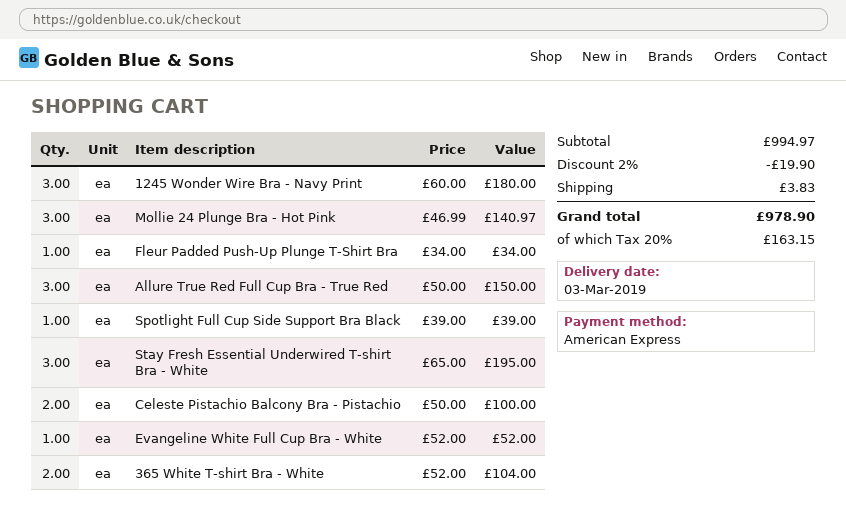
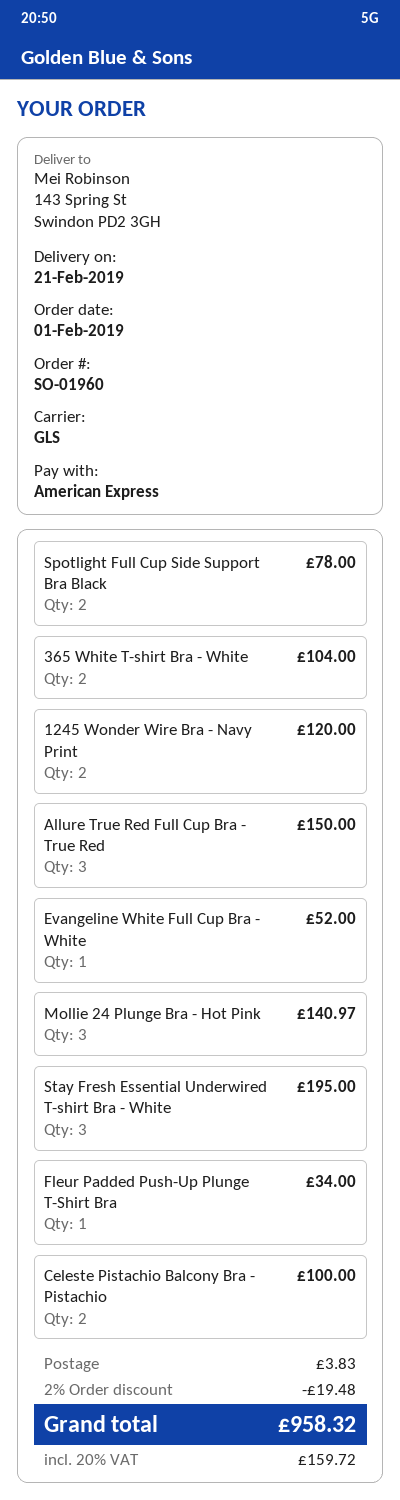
delivery date: 2019-03-03 -> 2019-02-21
1245 Wonder Wire Bra - Navy Print: 3 for 180.00 -> 2 for 120.00
Spotlight Full Cup Side Support Bra Black: 1 for 39.00 -> 2 for 78.00
discount: 2% = 19.90 -> 2% = 19.48
tax: 20% = 163.15 -> 20% = 159.72
total: 978.90 -> 958.32

